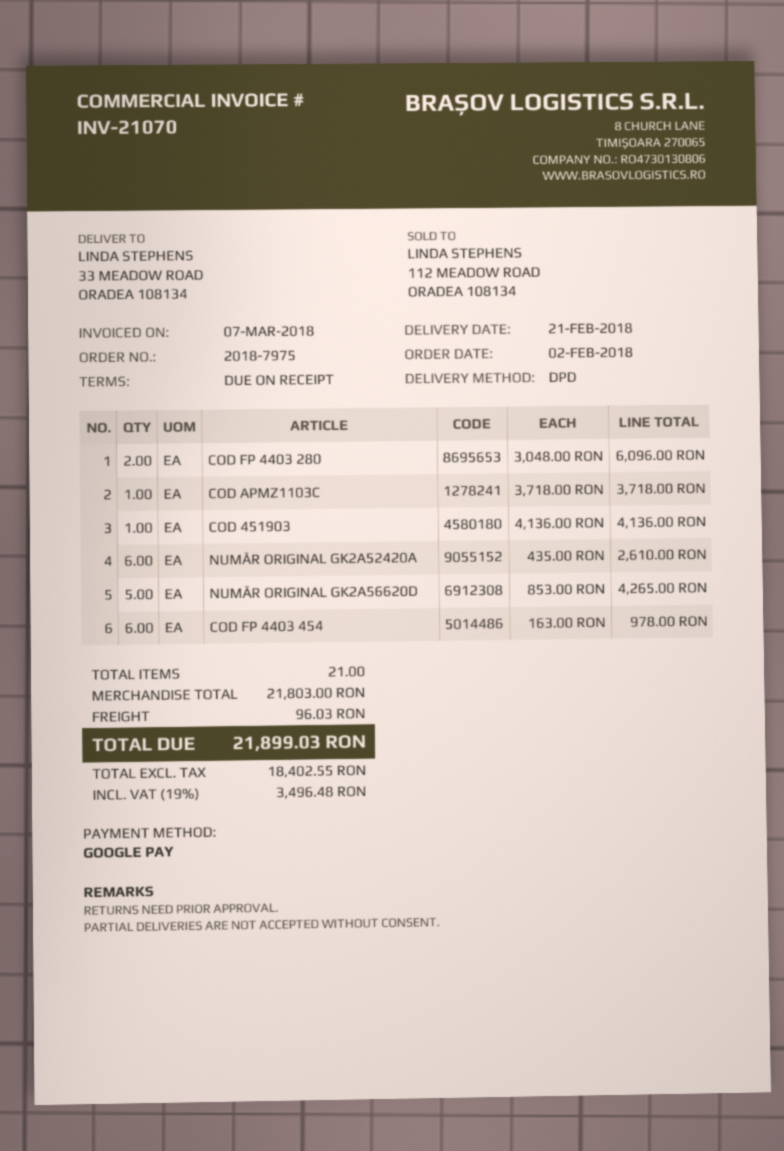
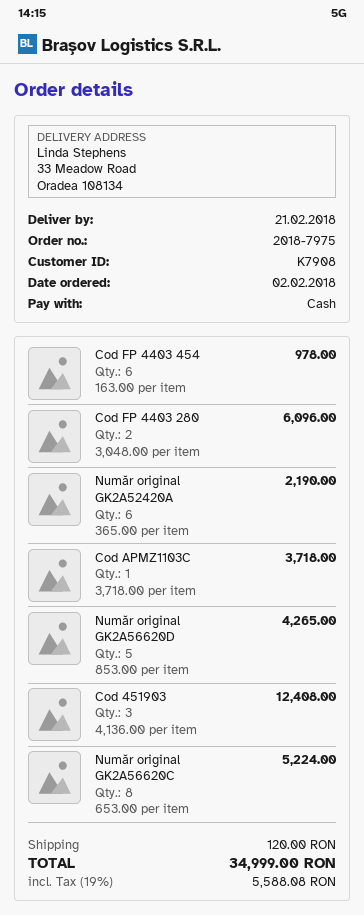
payment method: Google Pay -> cash
COD 451903: 1 x 4136.00 = 4136.00 -> 3 x 4136.00 = 12408.00
NUMĂR ORIGINAL GK2A52420A: 6 x 435.00 = 2610.00 -> 6 x 365.00 = 2190.00
Număr original GK2A56620C: none -> 8 x 653.00 = 5224.00
shipping: 96.03 -> 120.00
tax: 19% = 3496.48 -> 19% = 5588.08
total: 21899.03 -> 34999.00

